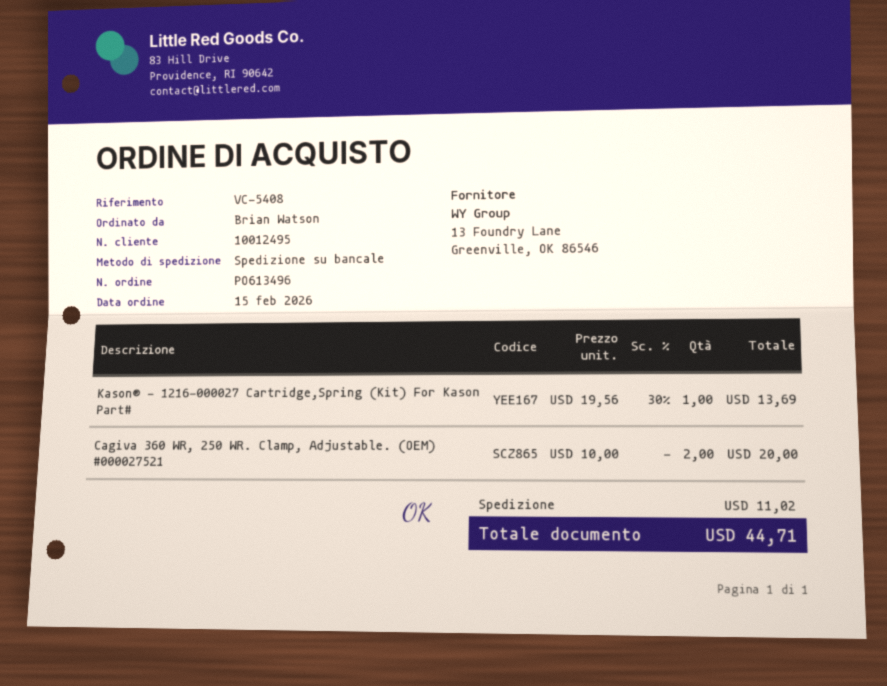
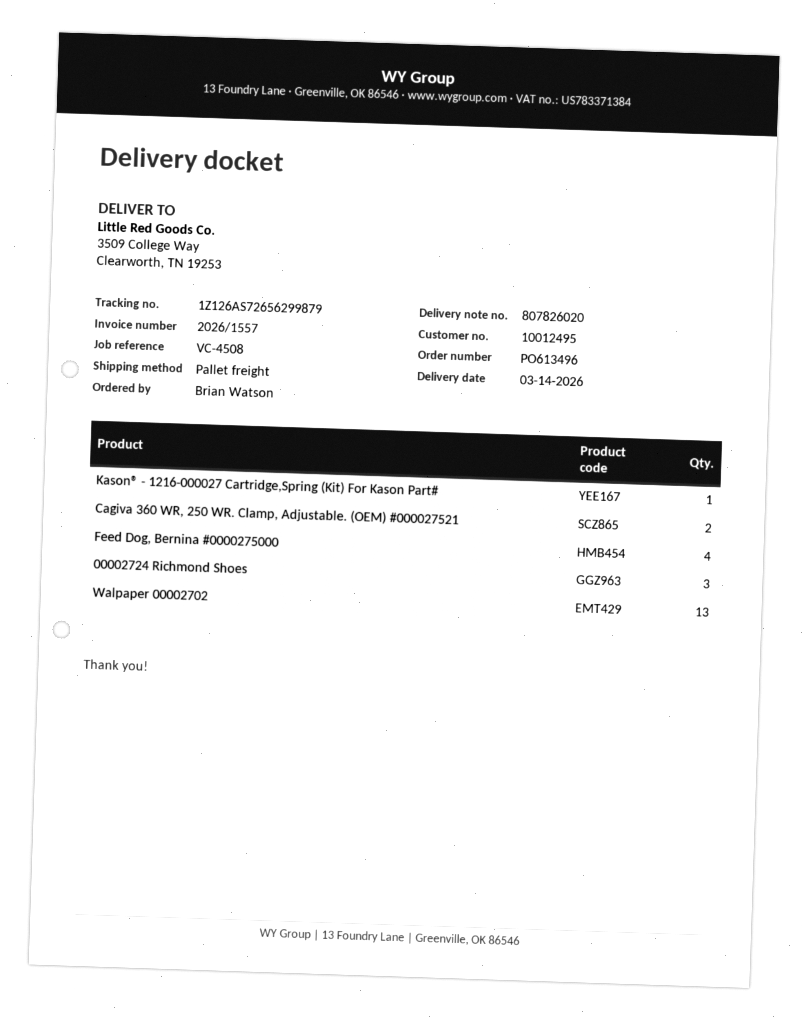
reference: VC-5408 -> VC-4508
Feed Dog, Bernina #0000275000: none -> 4
00002724 Richmond Shoes: none -> 3
Walpaper 00002702: none -> 13

